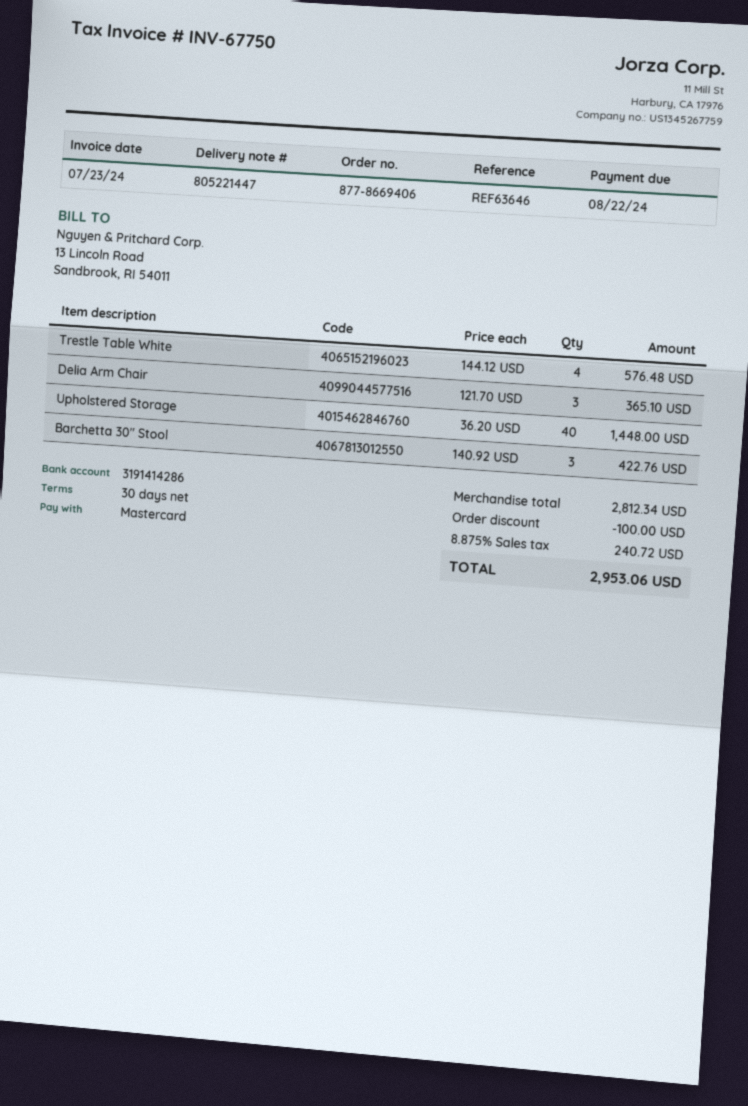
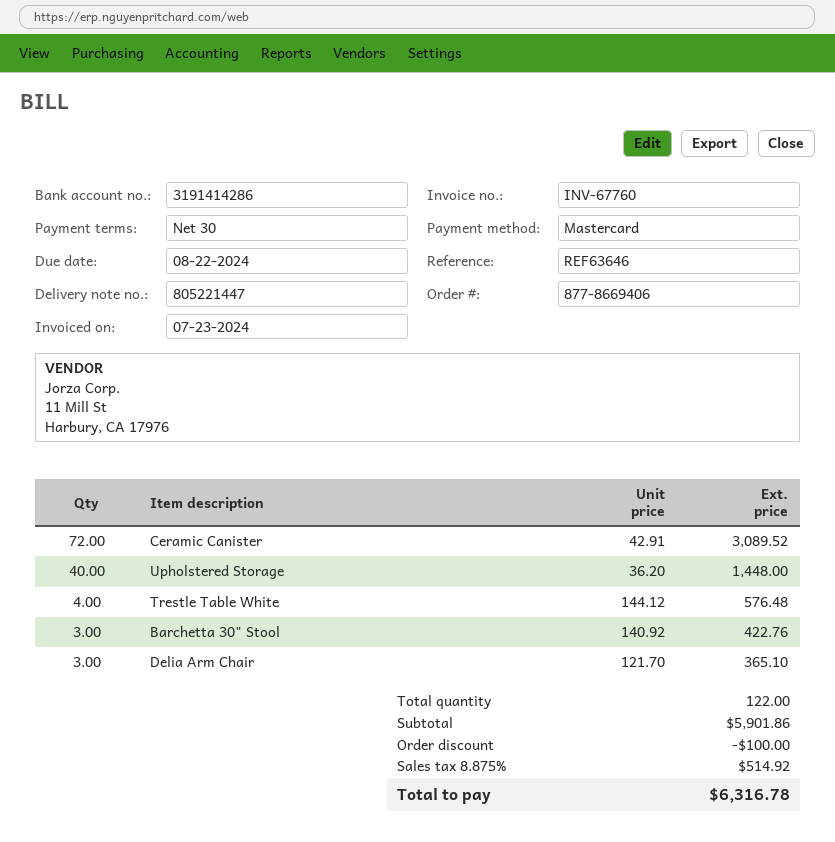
invoice number: INV-67750 -> INV-67760
Ceramic Canister: none -> 72 x 42.91 = 3089.52
subtotal: 2812.34 -> 5901.86
tax: 8.875% = 240.72 -> 8.875% = 514.92
total: 2953.06 -> 6316.78

